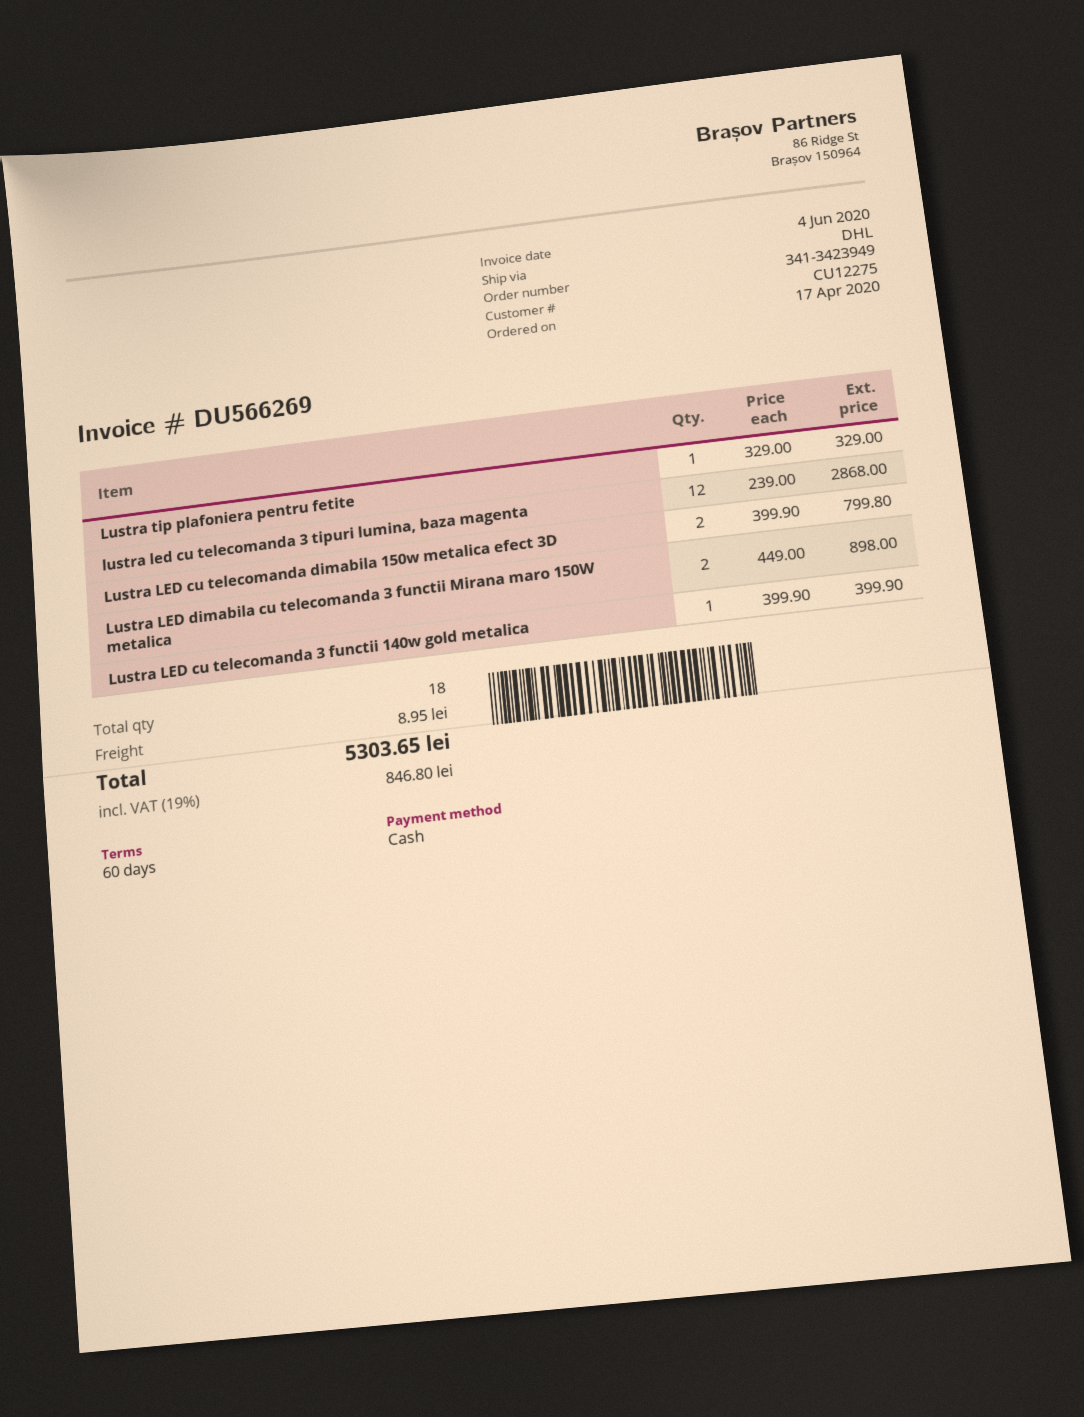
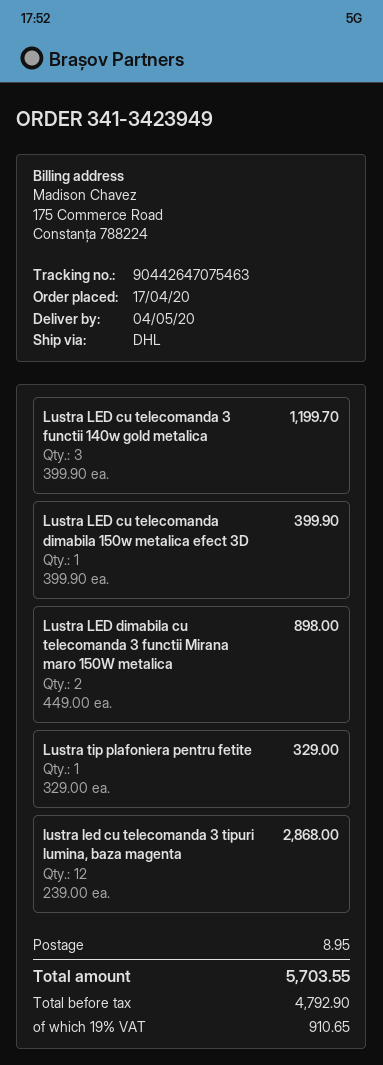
Lustra LED cu telecomanda dimabila 150w metalica efect 3D: 2 x 399.90 = 799.80 -> 1 x 399.90 = 399.90
Lustra LED cu telecomanda 3 functii 140w gold metalica: 1 x 399.90 = 399.90 -> 3 x 399.90 = 1199.70
tax: 19% = 846.80 -> 19% = 910.65
total: 5303.65 -> 5703.55

